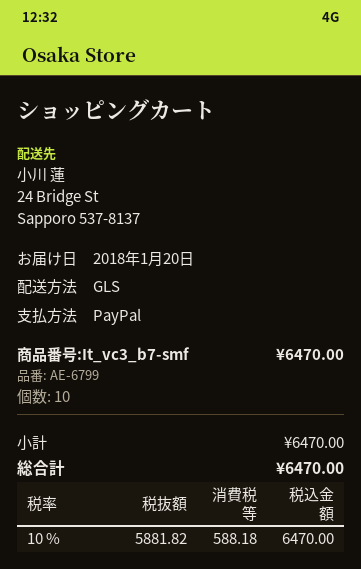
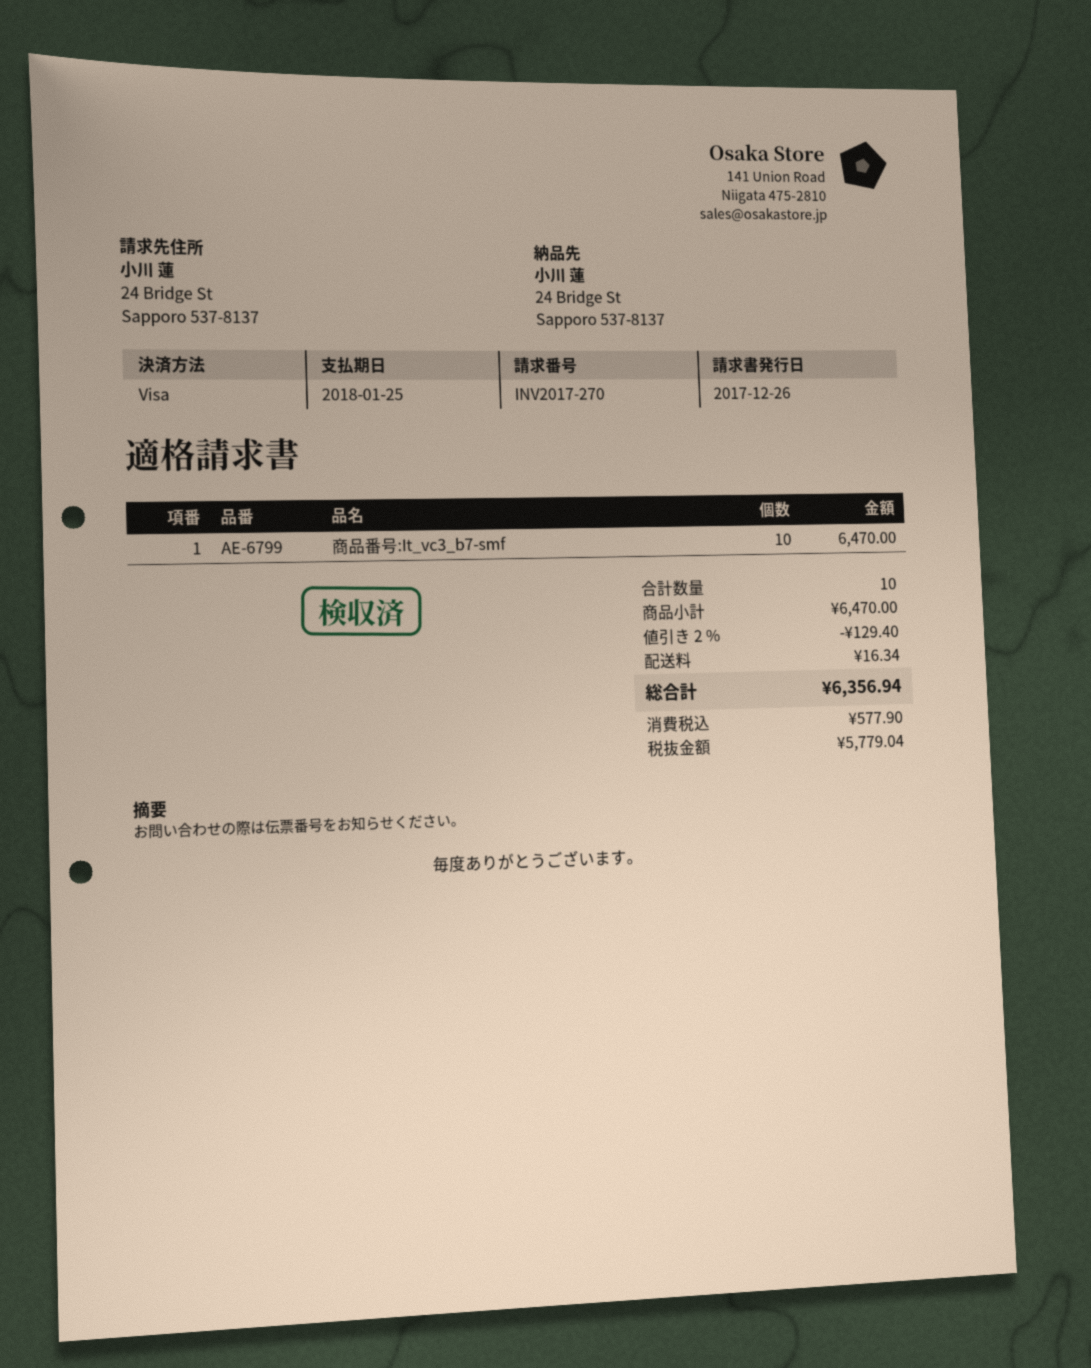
payment method: PayPal -> Visa
discount: none -> 2% = 129.40
shipping: none -> 16.34
net: 5881.82 -> 5779.04
tax: 588.18 -> 577.90
total: 6470.00 -> 6356.94

